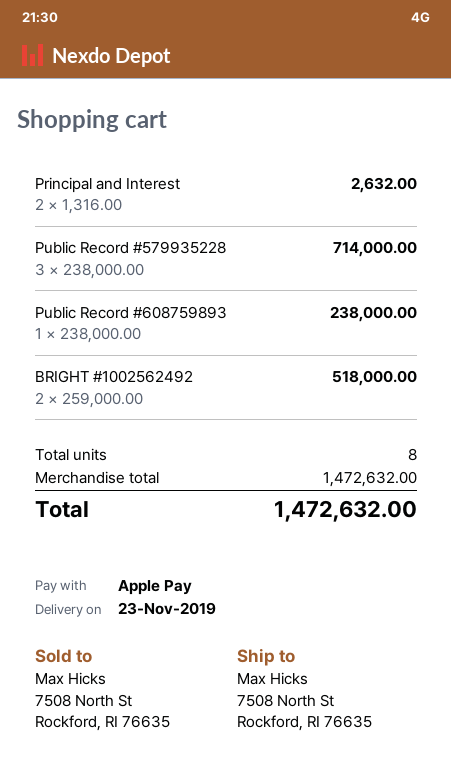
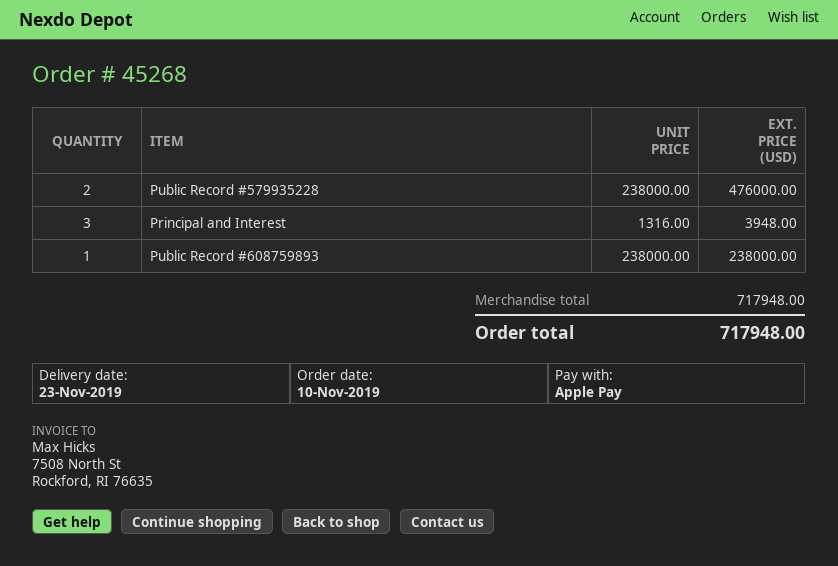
Principal and Interest: 2 x 1316.00 = 2632.00 -> 3 x 1316.00 = 3948.00
Public Record #579935228: 3 x 238000.00 = 714000.00 -> 2 x 238000.00 = 476000.00
BRIGHT #1002562492: 2 x 259000.00 = 518000.00 -> none
subtotal: 1472632.00 -> 717948.00
total: 1472632.00 -> 717948.00

